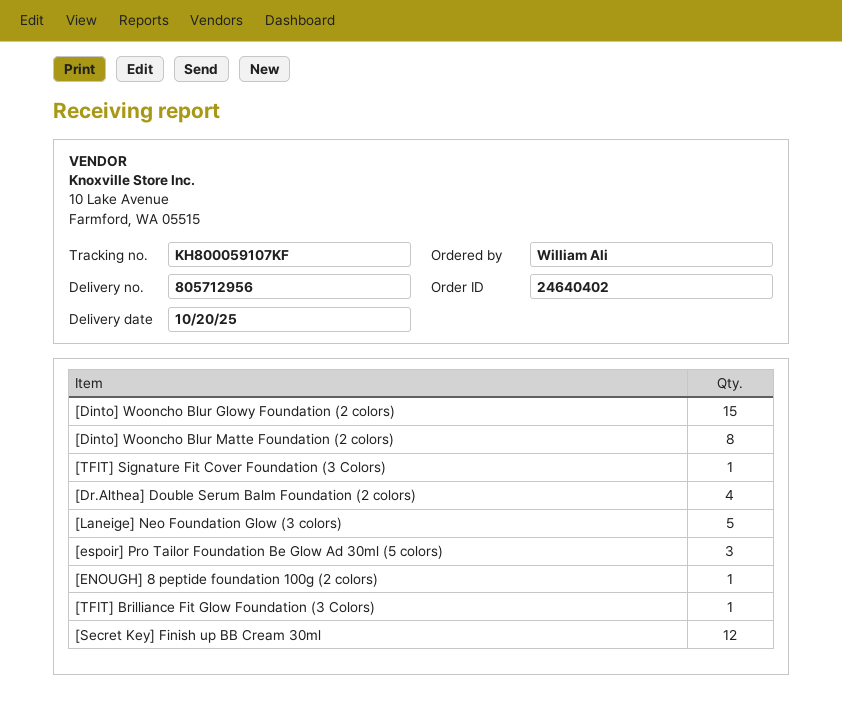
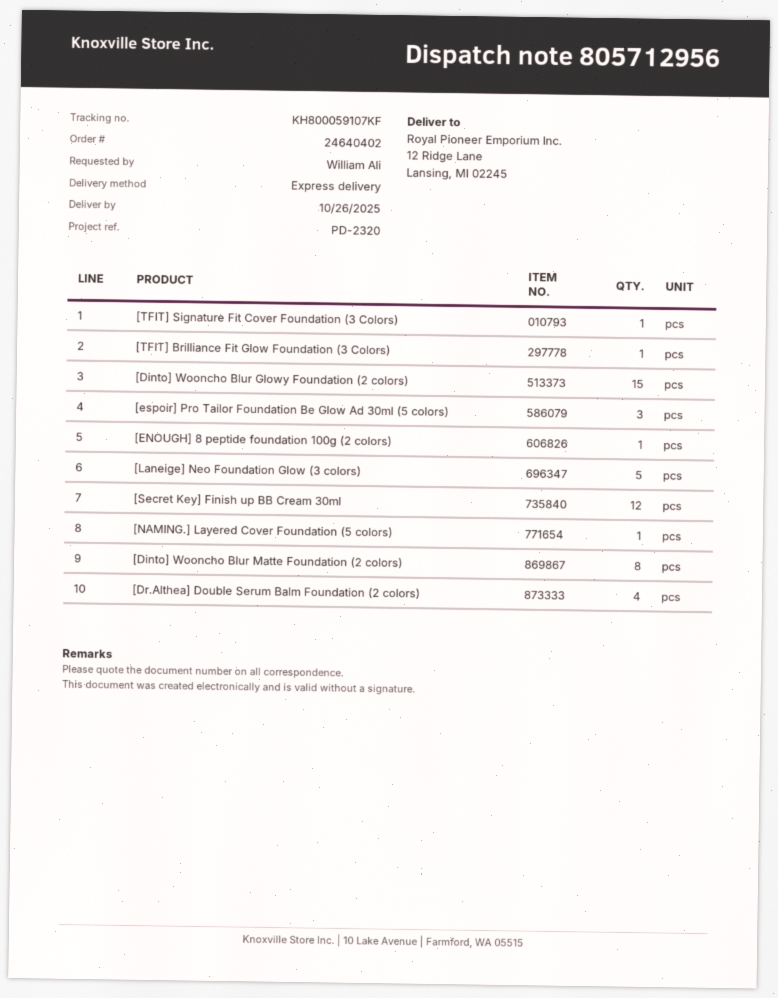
delivery date: 2025-10-20 -> 2025-10-26
[NAMING.] Layered Cover Foundation (5 colors): none -> 1

